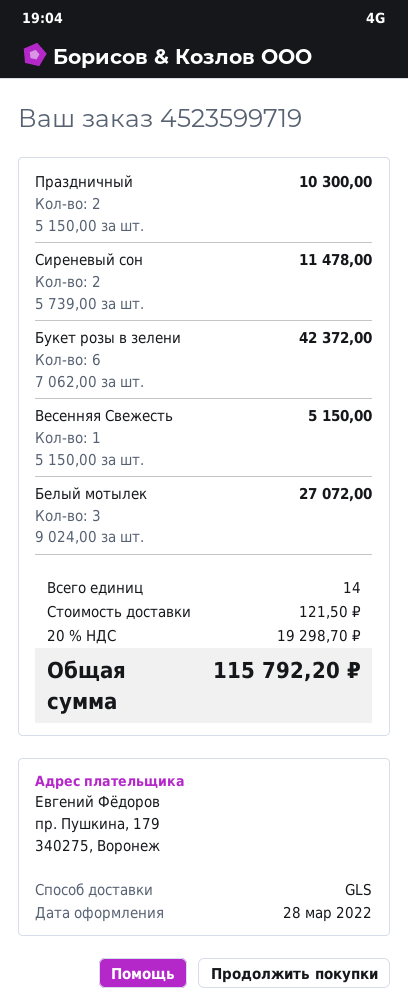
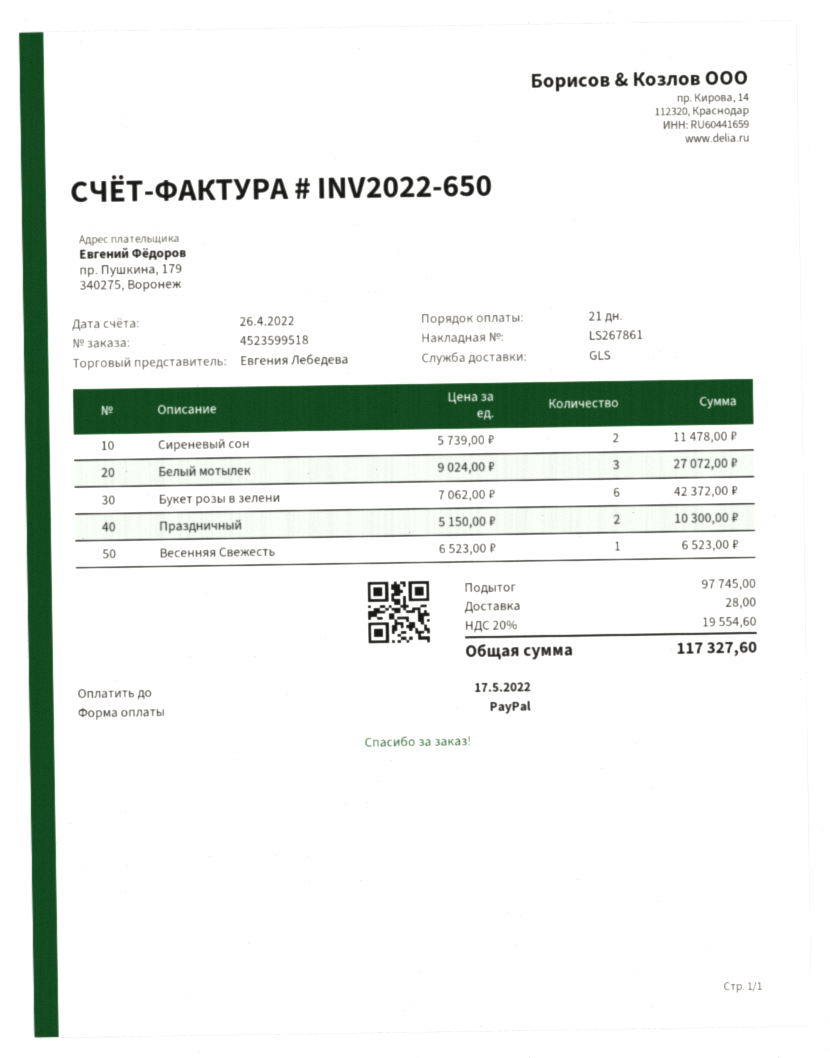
order number: 4523599719 -> 4523599518
Весенняя Свежесть: 1 x 5150.00 = 5150.00 -> 1 x 6523.00 = 6523.00
shipping: 121.50 -> 28.00
tax: 20% = 19298.70 -> 20% = 19554.60
total: 115792.20 -> 117327.60

